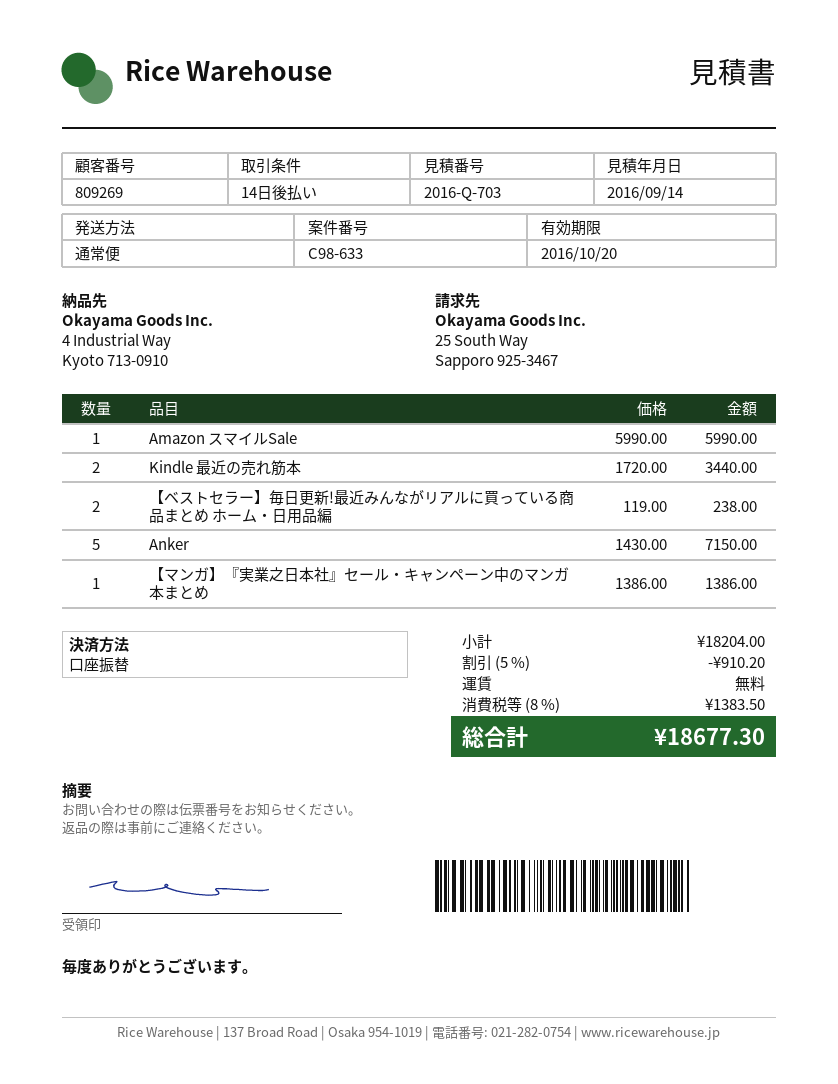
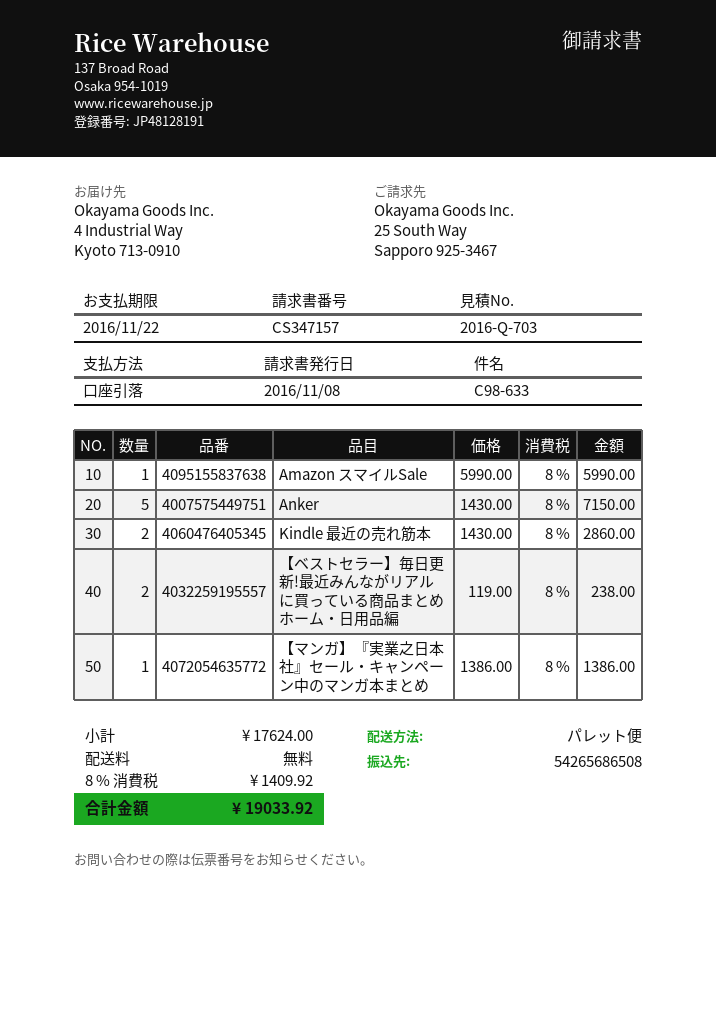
shipping method: standard -> pallet freight
Kindle 最近の売れ筋本: 2 x 1720.00 = 3440.00 -> 2 x 1430.00 = 2860.00
subtotal: 18204.00 -> 17624.00
discount: 5% = 910.20 -> none
tax: 8% = 1383.50 -> 8% = 1409.92
total: 18677.30 -> 19033.92

